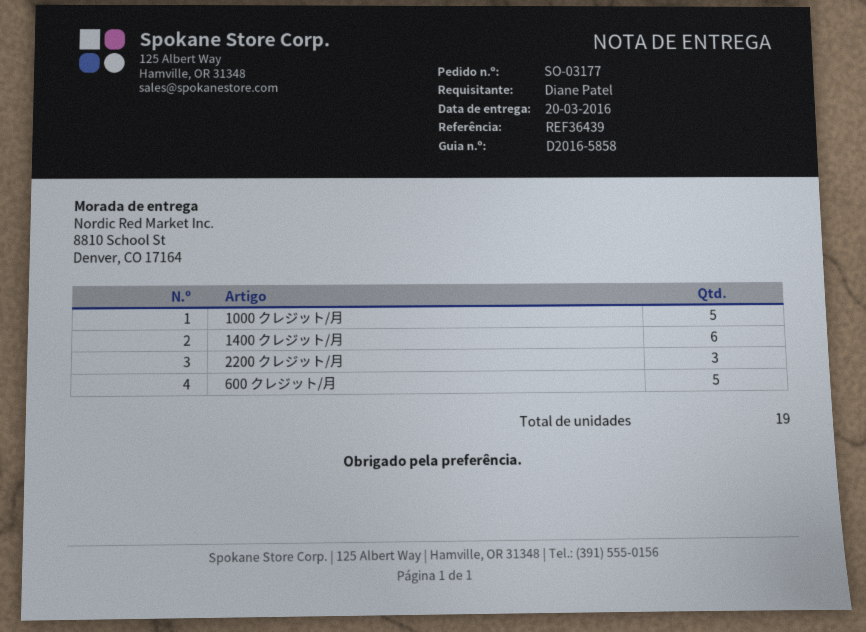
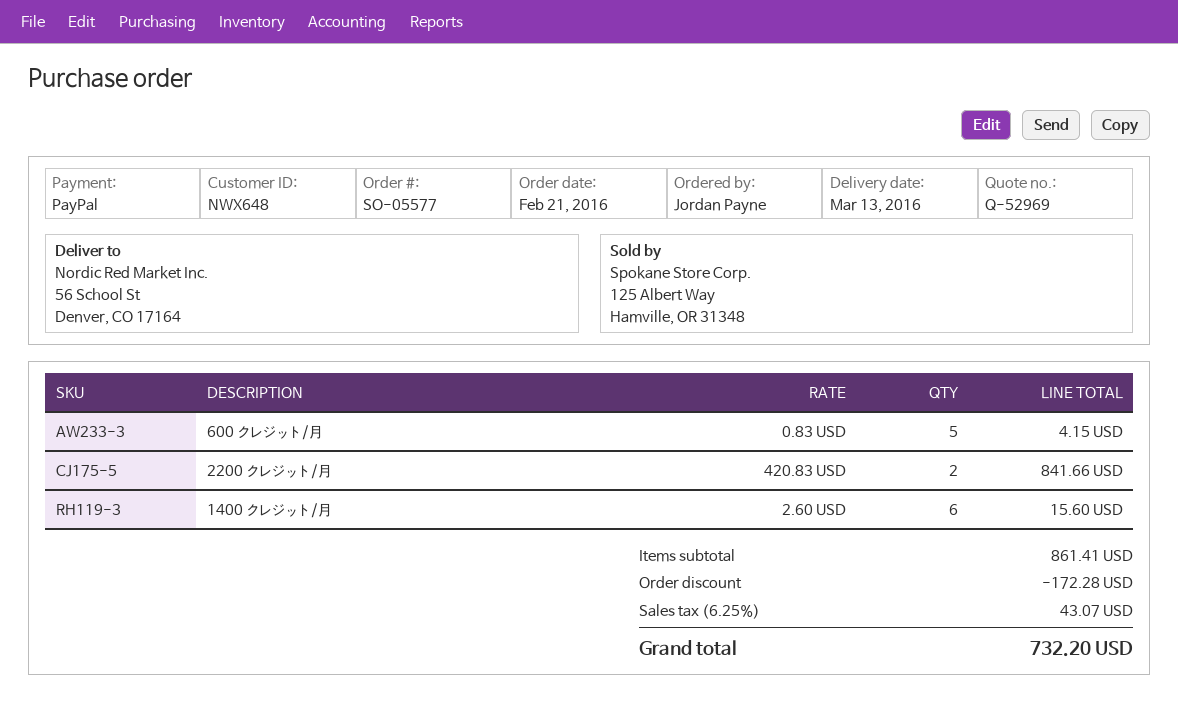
order number: SO-03177 -> SO-05577
delivery date: 2016-03-20 -> 2016-03-13
ordered by: Diane Patel -> Jordan Payne
ship to: 8810 School St, Denver, CO 17164 -> 56 School St, Denver, CO 17164
1000 クレジット/月: 5 -> none
2200 クレジット/月: 3 -> 2

